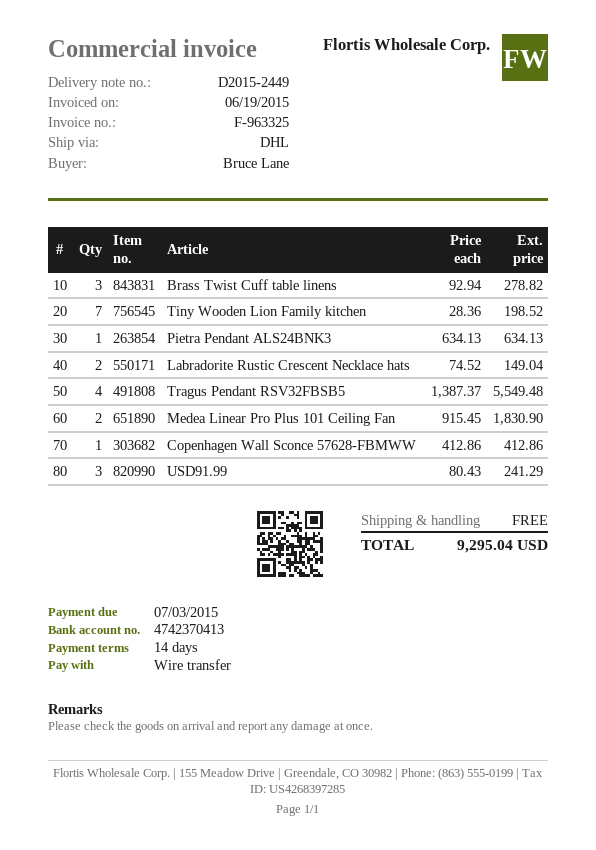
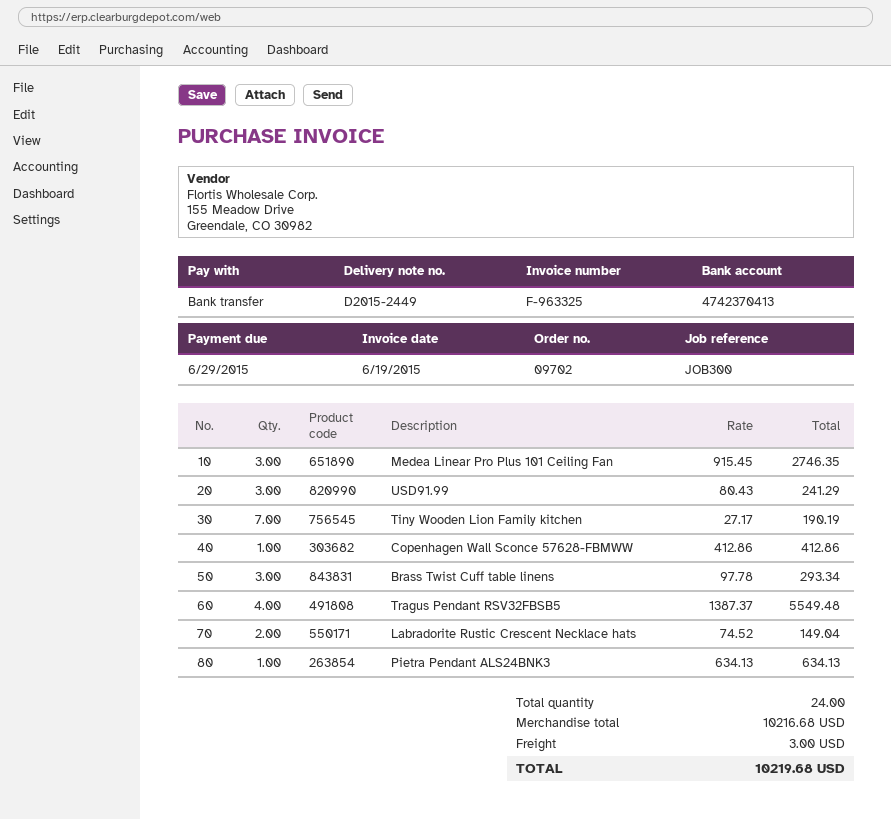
due date: 2015-07-03 -> 2015-06-29
Brass Twist Cuff table linens: 3 x 92.94 = 278.82 -> 3 x 97.78 = 293.34
Tiny Wooden Lion Family kitchen: 7 x 28.36 = 198.52 -> 7 x 27.17 = 190.19
Medea Linear Pro Plus 101 Ceiling Fan: 2 x 915.45 = 1830.90 -> 3 x 915.45 = 2746.35
shipping: 0.00 -> 3.00
total: 9295.04 -> 10219.68

